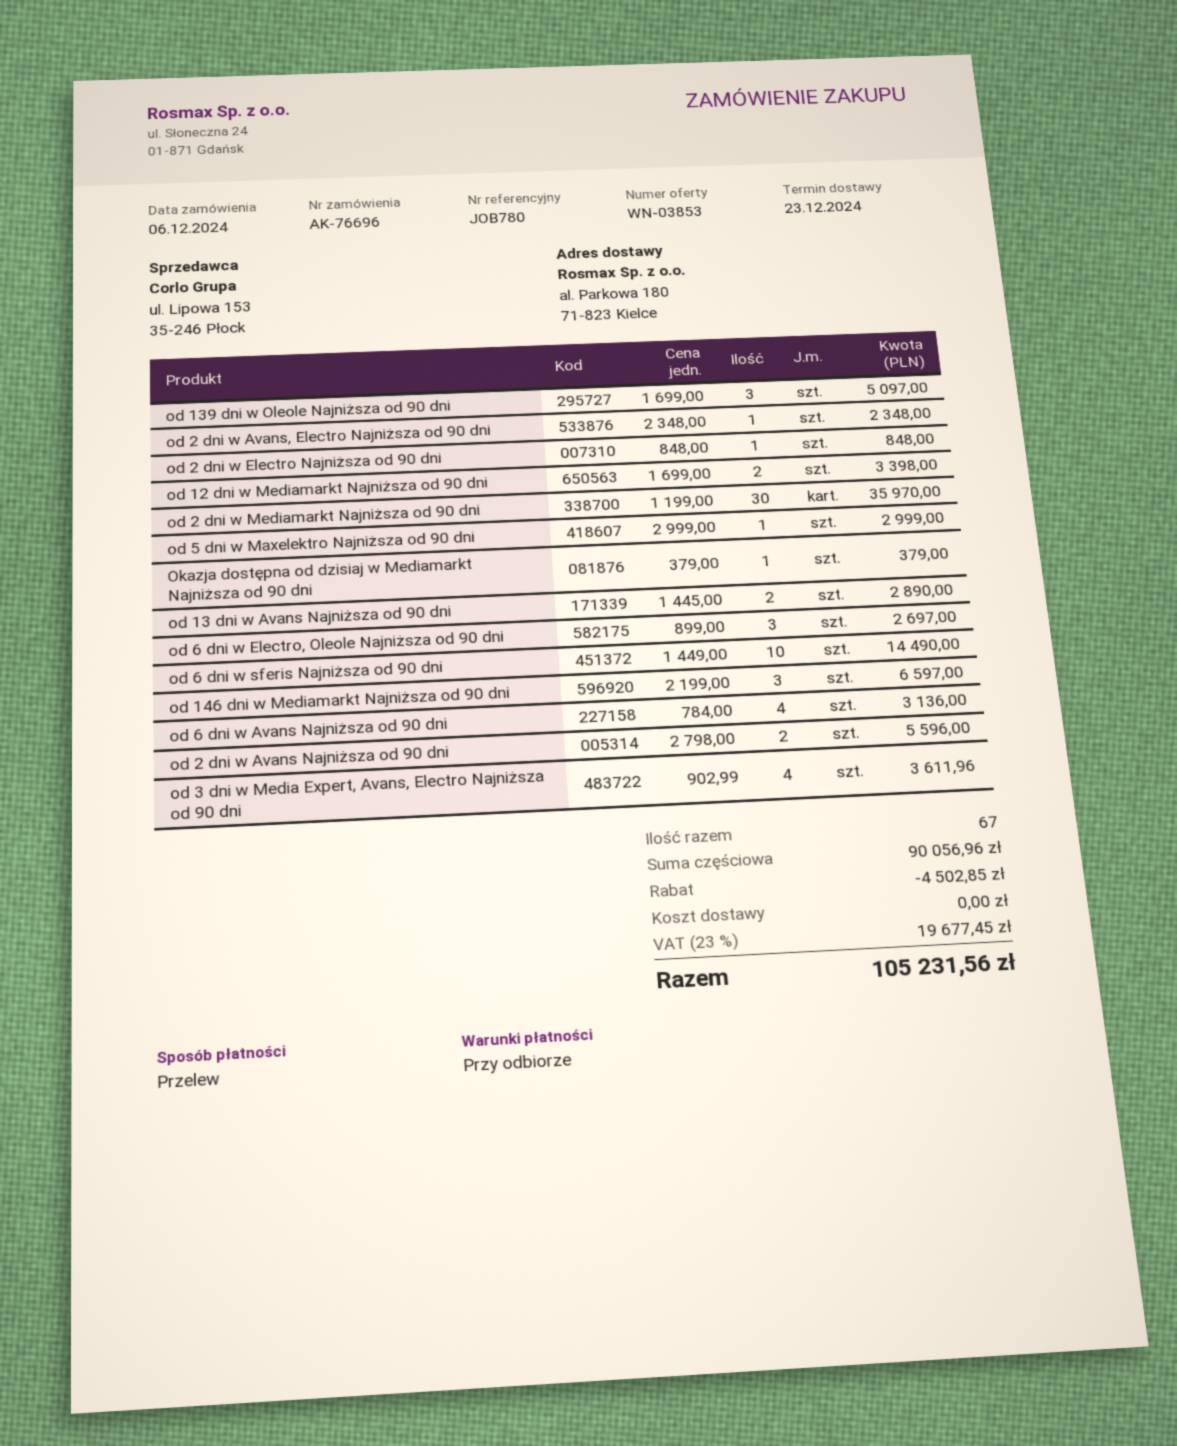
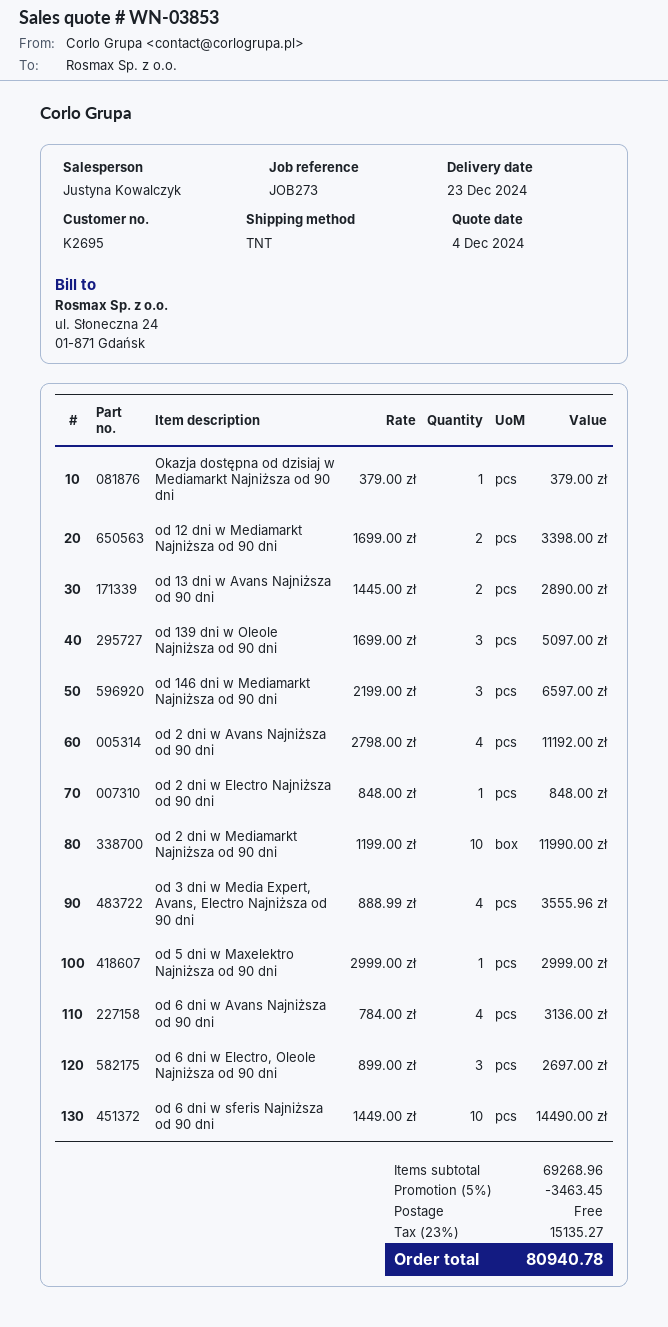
reference: JOB780 -> JOB273
od 2 dni w Avans, Electro Najniższa od 90 dni: 1 x 2348.00 = 2348.00 -> none
od 2 dni w Mediamarkt Najniższa od 90 dni: 30 x 1199.00 = 35970.00 -> 10 x 1199.00 = 11990.00
od 2 dni w Avans Najniższa od 90 dni: 2 x 2798.00 = 5596.00 -> 4 x 2798.00 = 11192.00
od 3 dni w Media Expert, Avans, Electro Najniższa od 90 dni: 4 x 902.99 = 3611.96 -> 4 x 888.99 = 3555.96
subtotal: 90056.96 -> 69268.96
discount: 4502.85 -> 3463.45
tax: 23% = 19677.45 -> 23% = 15135.27
total: 105231.56 -> 80940.78

